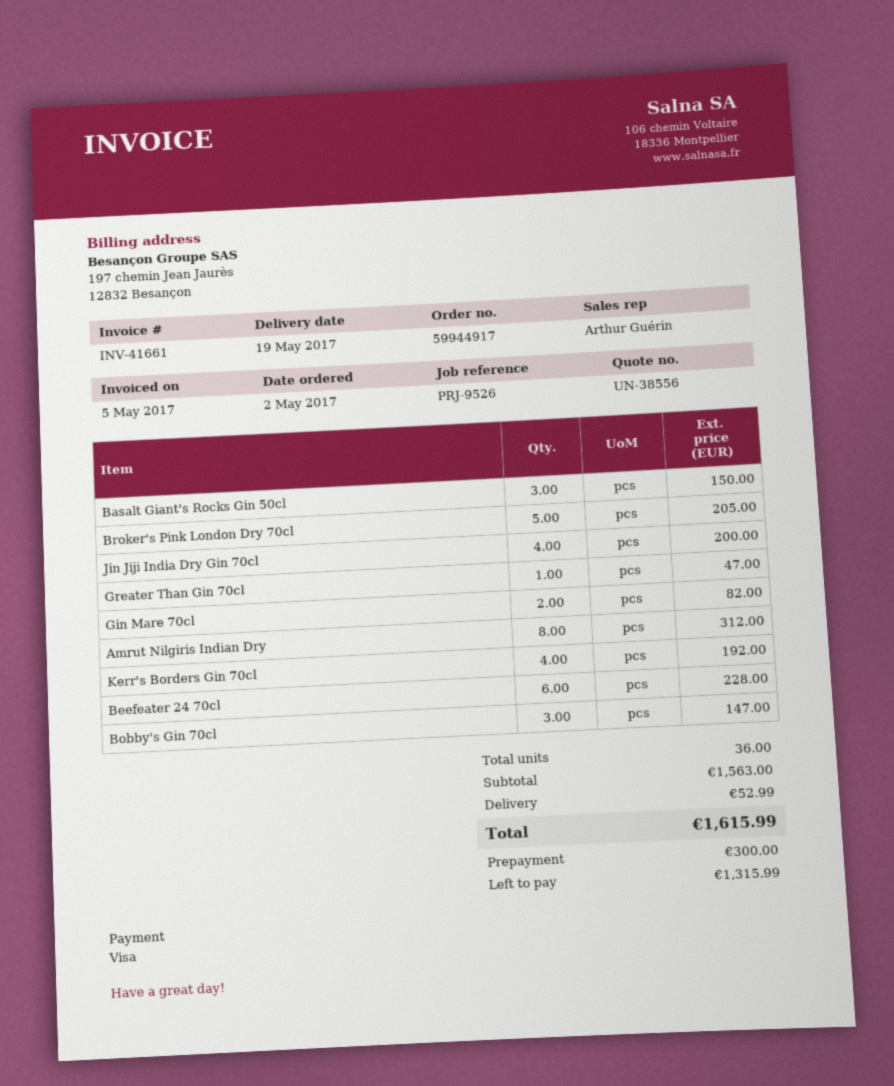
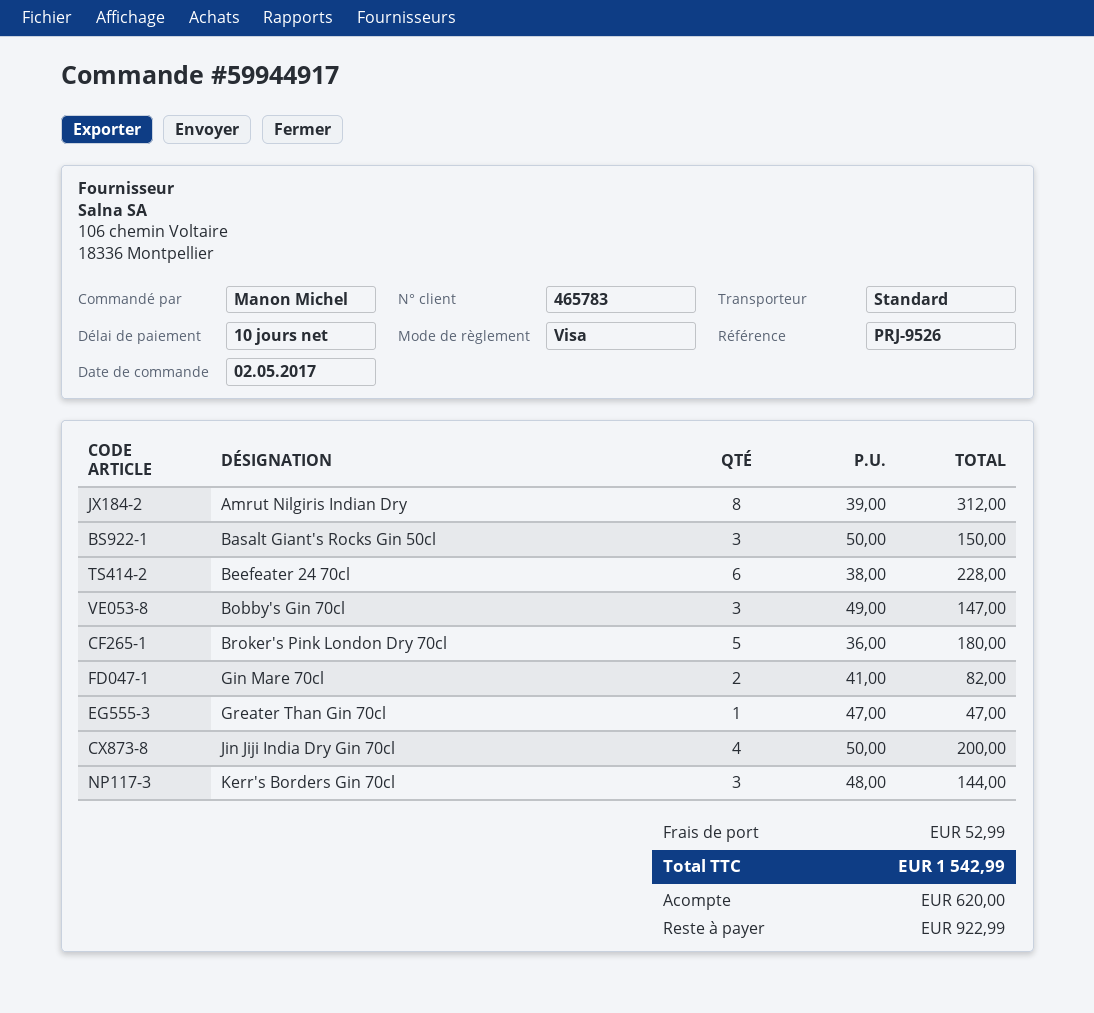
Broker's Pink London Dry 70cl: 5 for 205.00 -> 5 for 180.00
Kerr's Borders Gin 70cl: 4 for 192.00 -> 3 for 144.00
total: 1615.99 -> 1542.99
deposit: 300.00 -> 620.00
balance: 1315.99 -> 922.99

